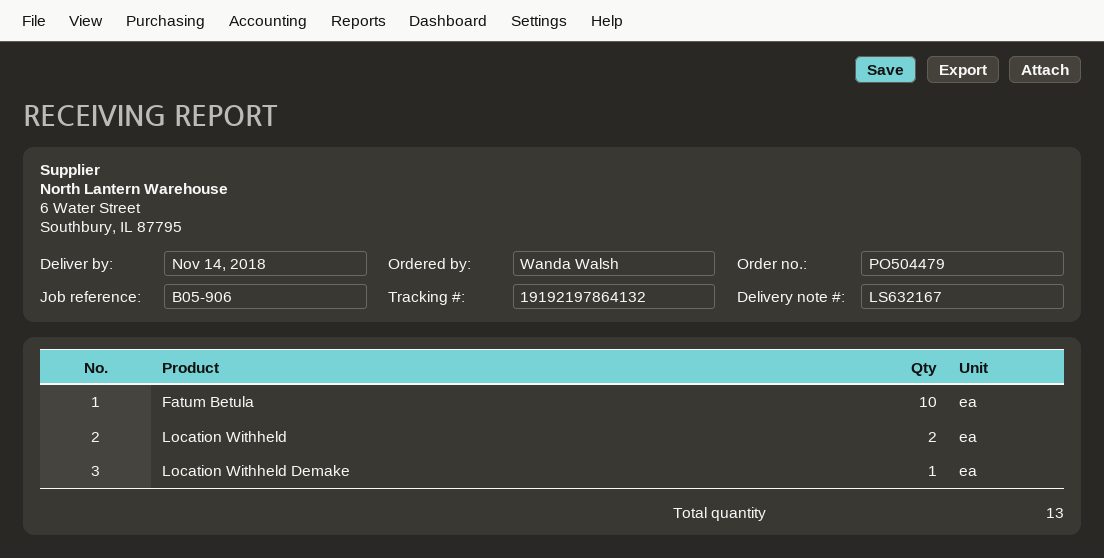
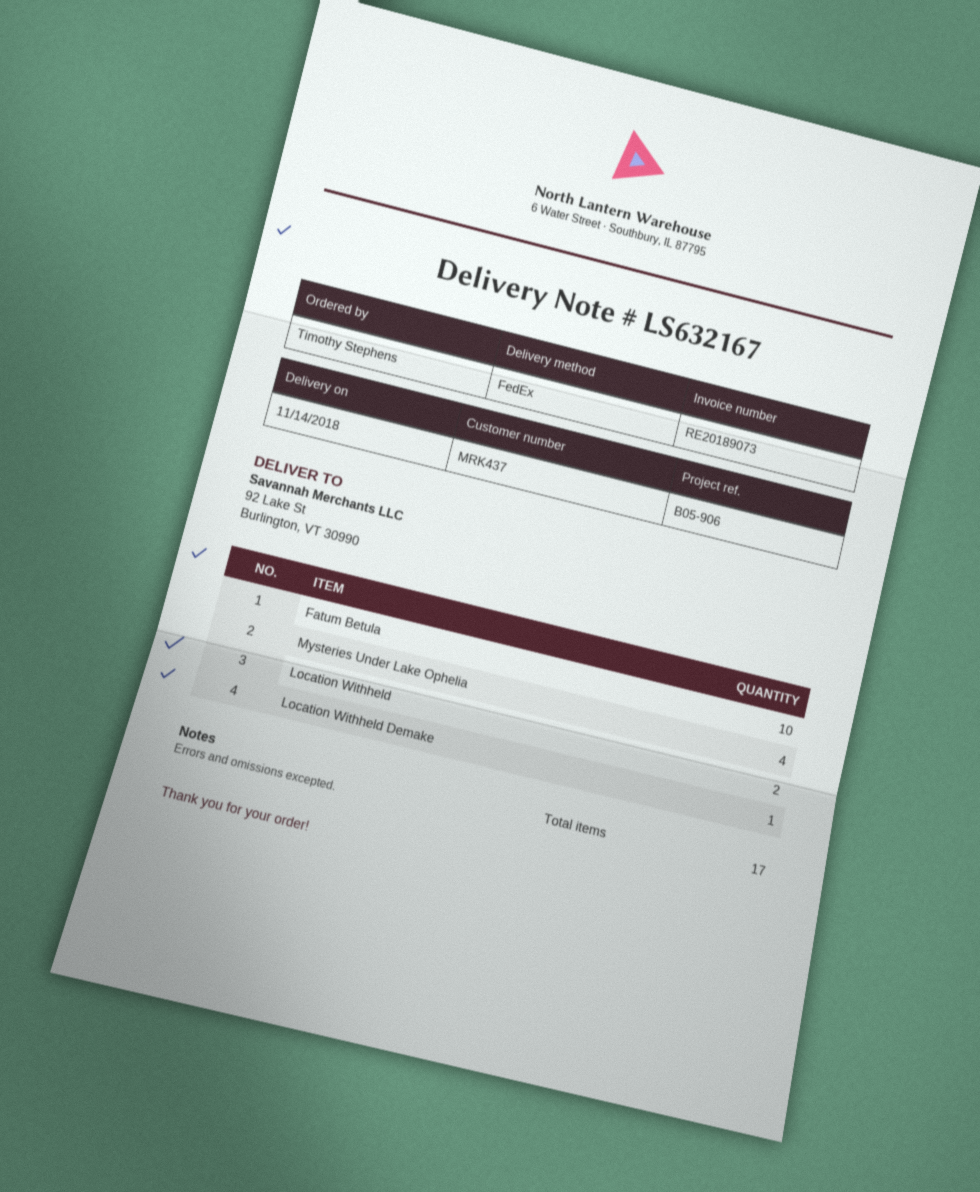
ordered by: Wanda Walsh -> Timothy Stephens
Mysteries Under Lake Ophelia: none -> 4
total quantity: 13 -> 17

